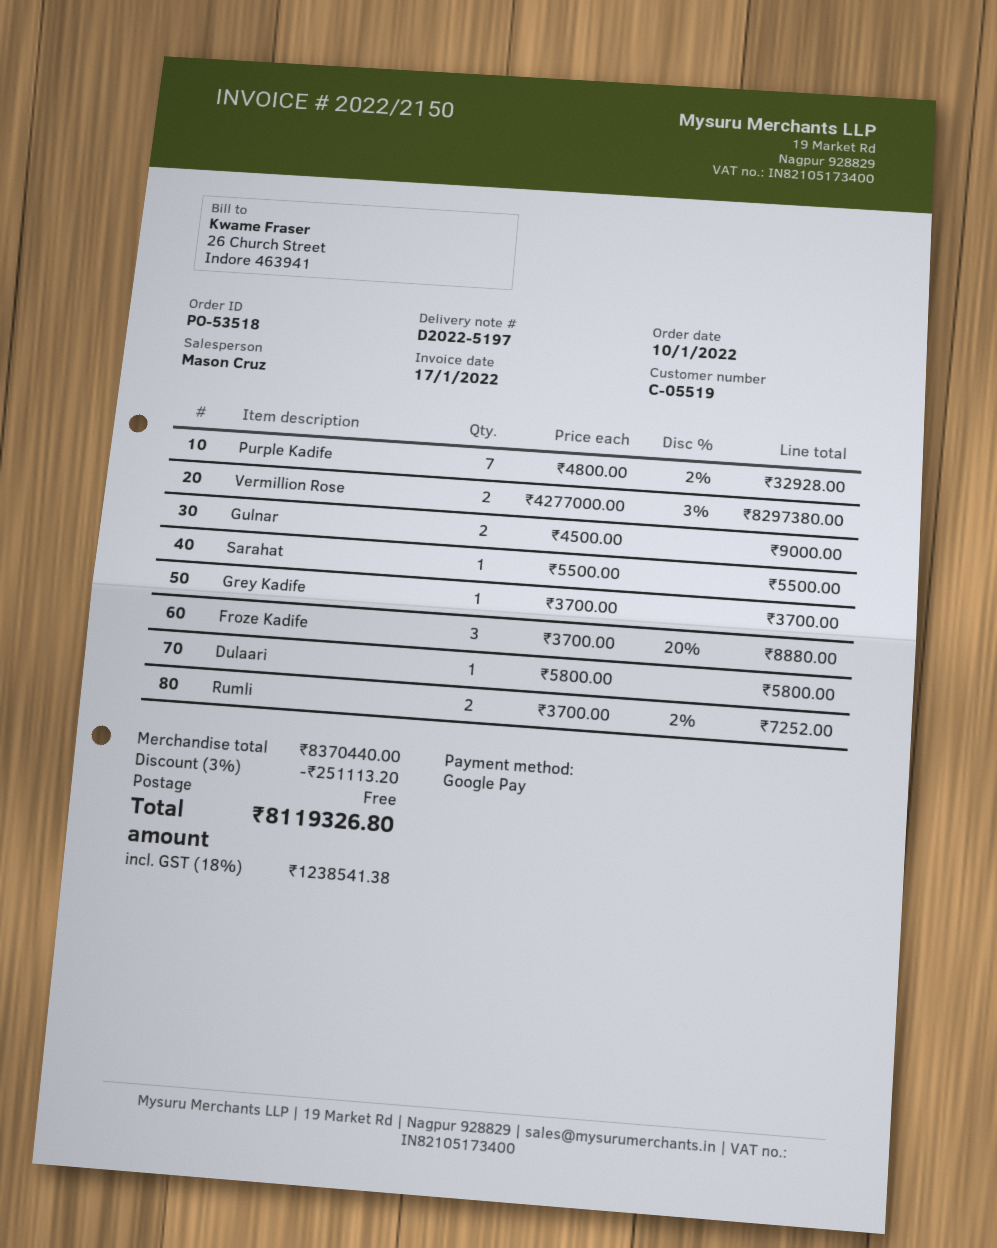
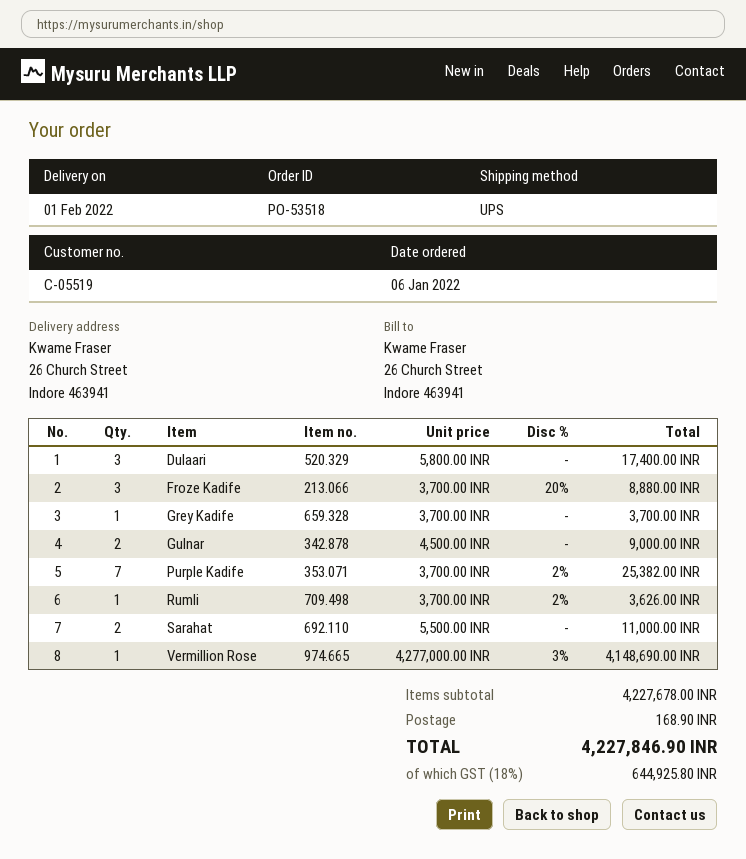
order date: 2022-01-10 -> 2022-01-06
Purple Kadife: 7 x 4800.00 - 2% = 32928.00 -> 7 x 3700.00 - 2% = 25382.00
Vermillion Rose: 2 x 4277000.00 - 3% = 8297380.00 -> 1 x 4277000.00 - 3% = 4148690.00
Sarahat: 1 x 5500.00 = 5500.00 -> 2 x 5500.00 = 11000.00
Dulaari: 1 x 5800.00 = 5800.00 -> 3 x 5800.00 = 17400.00
Rumli: 2 x 3700.00 - 2% = 7252.00 -> 1 x 3700.00 - 2% = 3626.00
subtotal: 8370440.00 -> 4227678.00
discount: 3% = 251113.20 -> none
shipping: 0.00 -> 168.90
tax: 18% = 1238541.38 -> 18% = 644925.80
total: 8119326.80 -> 4227846.90

